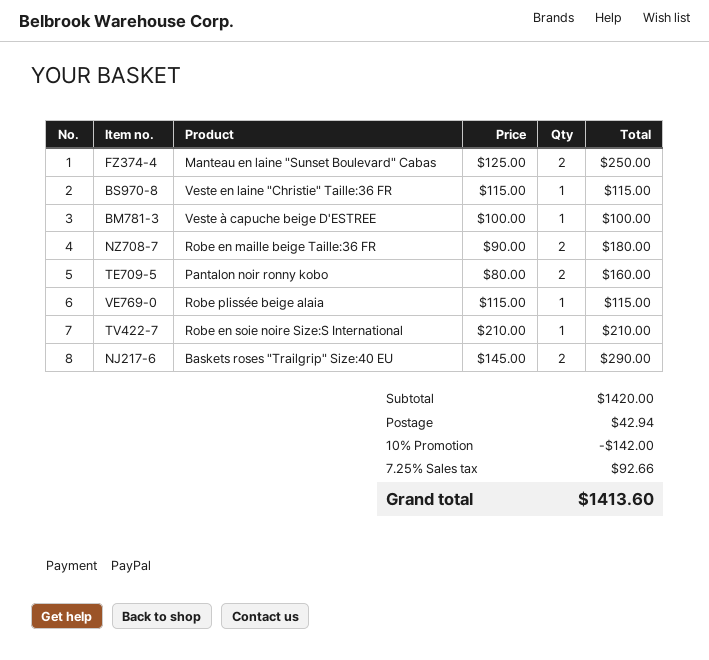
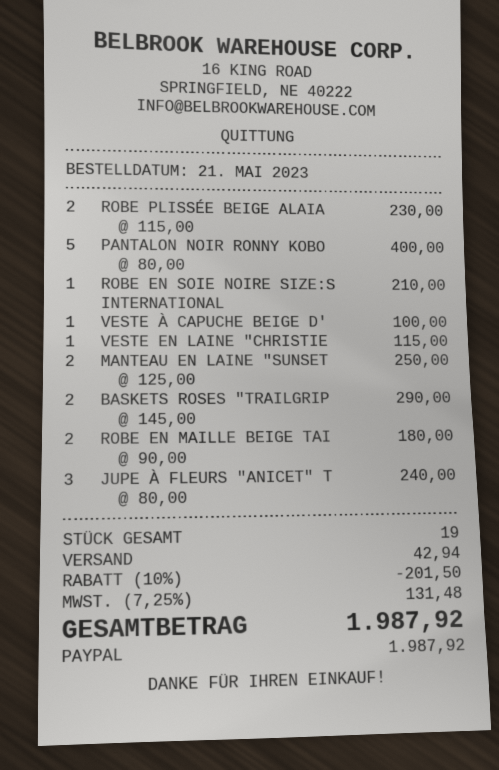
Pantalon noir ronny kobo: 2 x 80.00 = 160.00 -> 5 x 80.00 = 400.00
Robe plissée beige alaia: 1 x 115.00 = 115.00 -> 2 x 115.00 = 230.00
JUPE À FLEURS "ANICET" T: none -> 3 x 80.00 = 240.00
discount: 10% = 142.00 -> 10% = 201.50
tax: 7.25% = 92.66 -> 7.25% = 131.48
total: 1413.60 -> 1987.92

